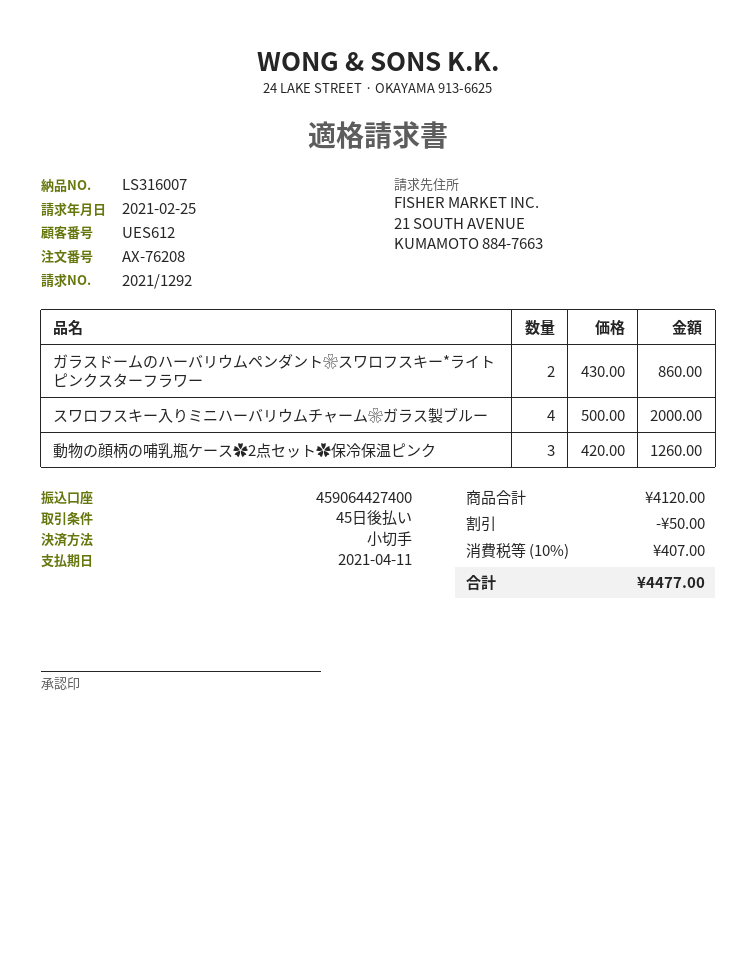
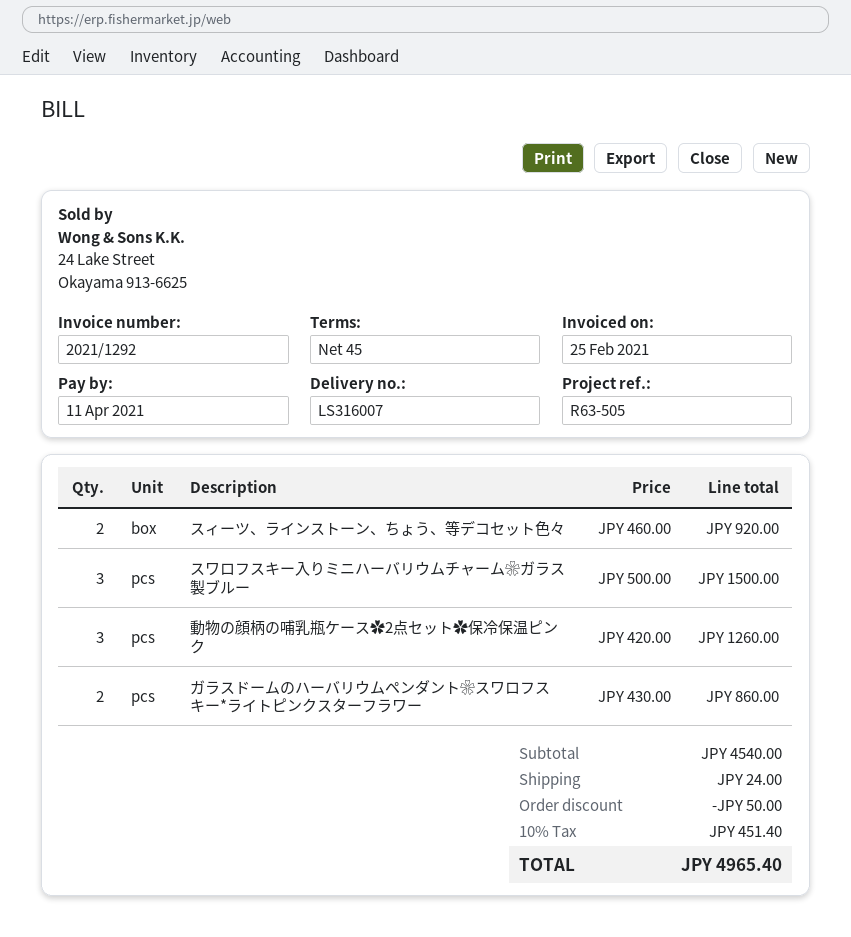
スワロフスキー入りミニハーバリウムチャーム❀ガラス製ブルー: 4 x 500.00 = 2000.00 -> 3 x 500.00 = 1500.00
スィーツ、ラインストーン、ちょう、等デコセット色々: none -> 2 x 460.00 = 920.00
subtotal: 4120.00 -> 4540.00
shipping: none -> 24.00
tax: 10% = 407.00 -> 10% = 451.40
total: 4477.00 -> 4965.40

